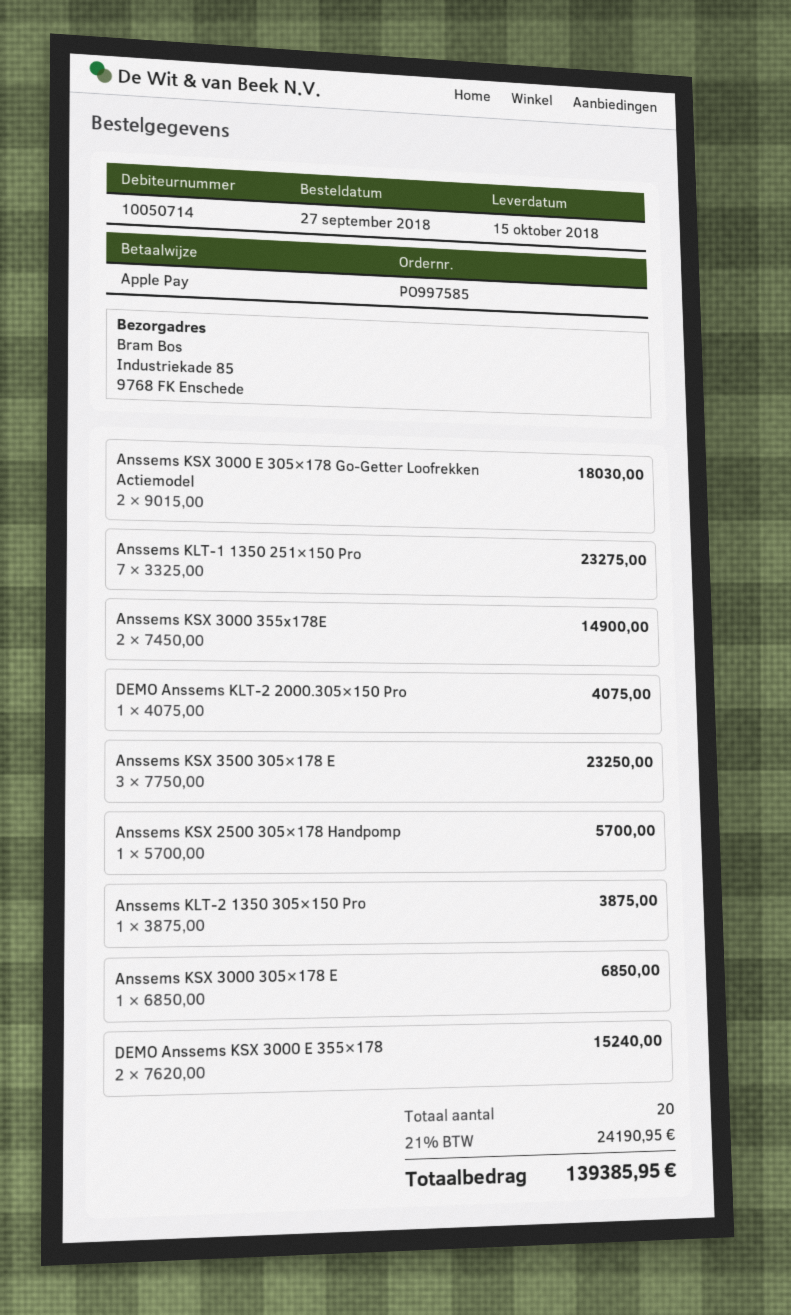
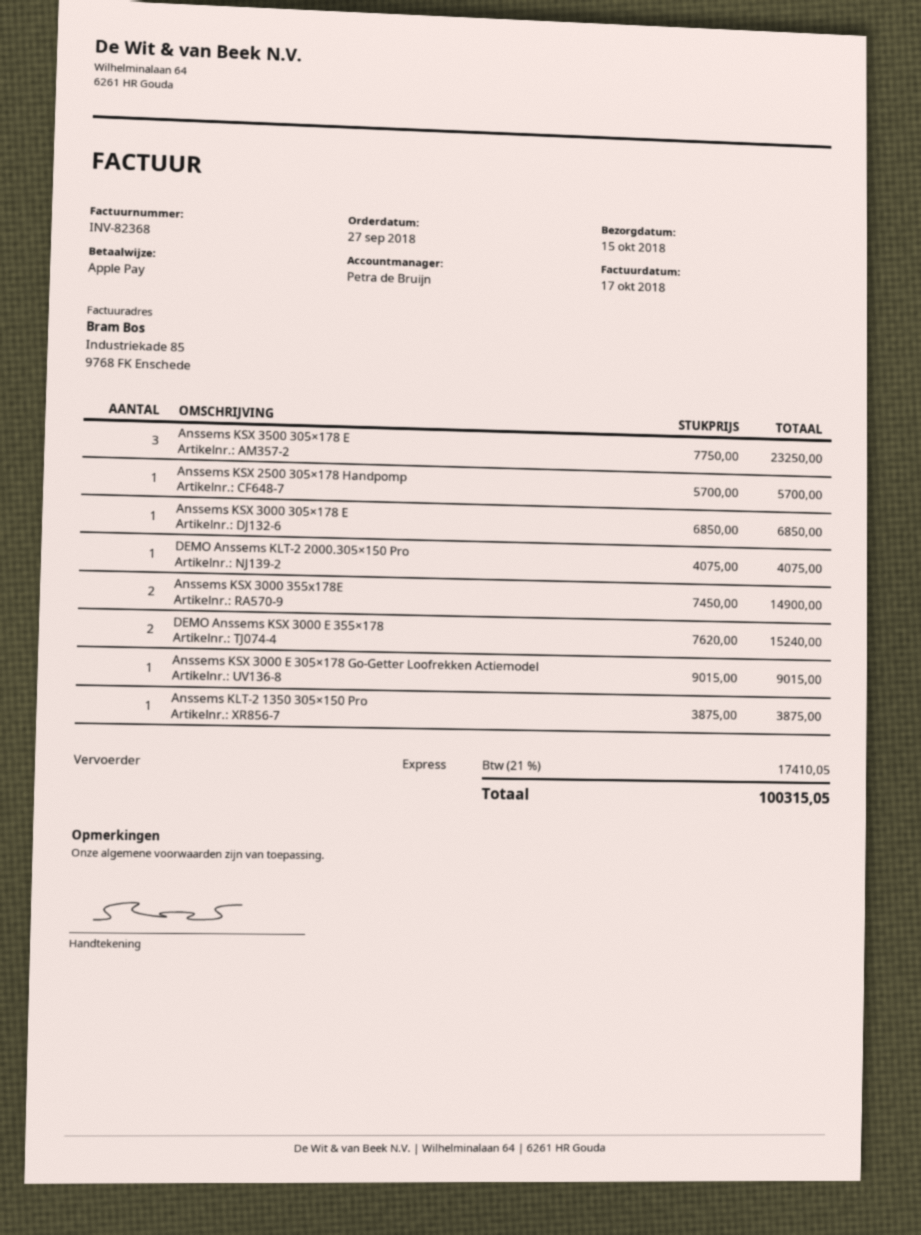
Anssems KSX 3000 E 305×178 Go-Getter Loofrekken Actiemodel: 2 x 9015.00 = 18030.00 -> 1 x 9015.00 = 9015.00
Anssems KLT-1 1350 251×150 Pro: 7 x 3325.00 = 23275.00 -> none
tax: 21% = 24190.95 -> 21% = 17410.05
total: 139385.95 -> 100315.05

